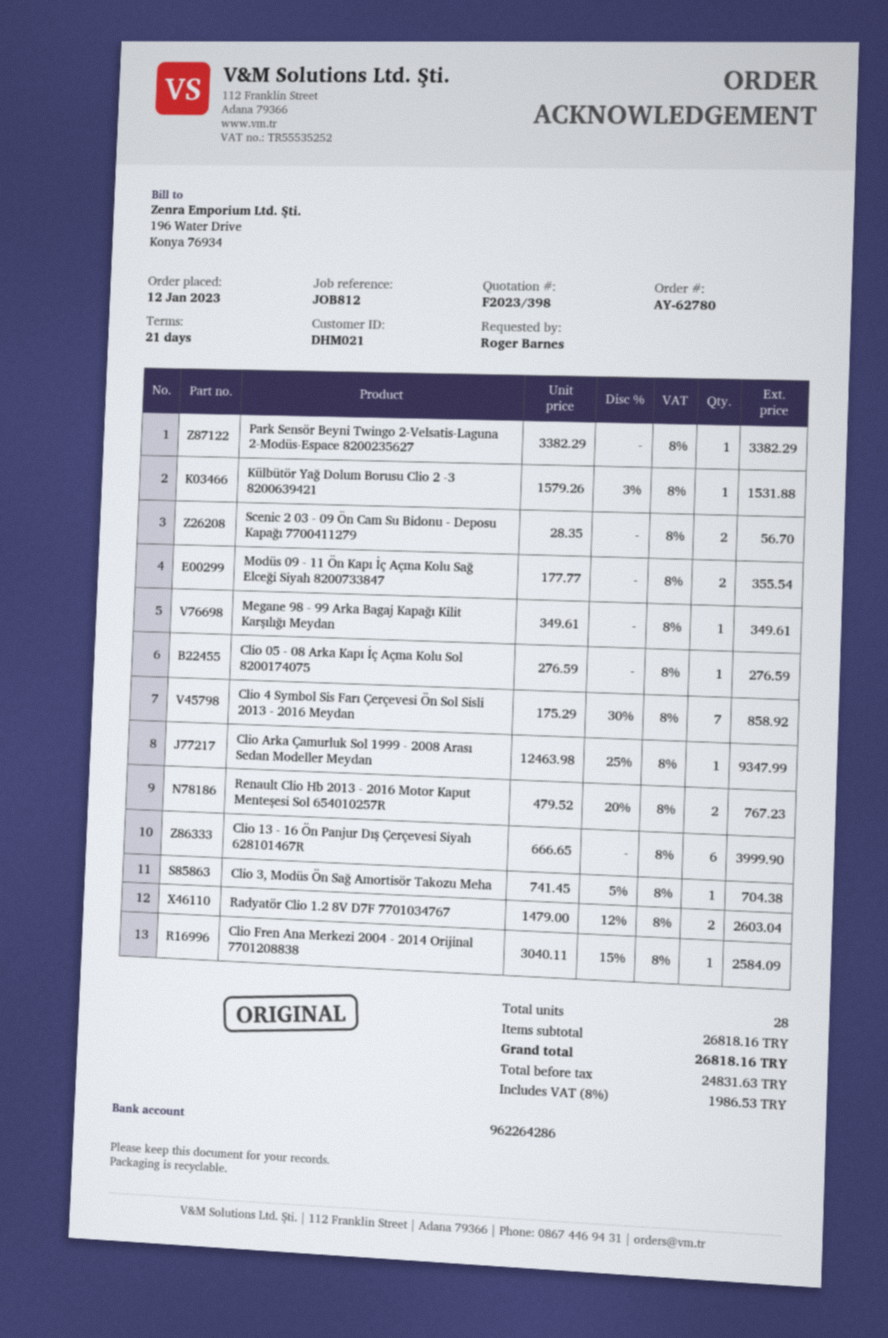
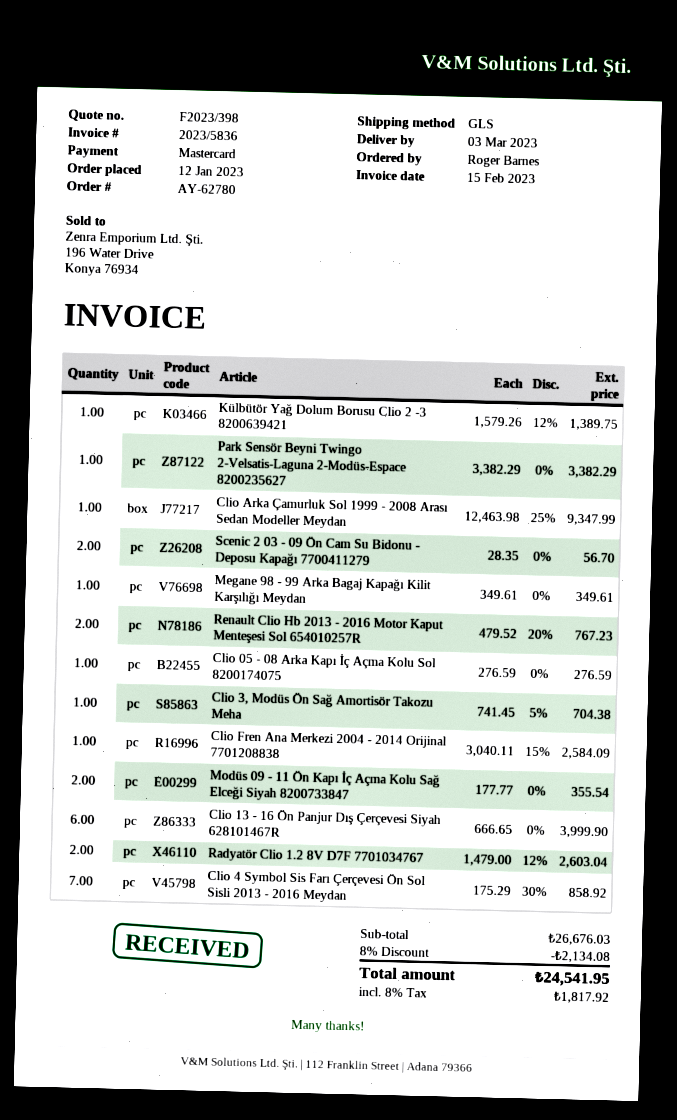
Külbütör Yağ Dolum Borusu Clio 2 -3 8200639421: 1 x 1579.26 - 3% = 1531.88 -> 1 x 1579.26 - 12% = 1389.75
subtotal: 26818.16 -> 26676.03
discount: none -> 8% = 2134.08
tax: 8% = 1986.53 -> 8% = 1817.92
total: 26818.16 -> 24541.95

